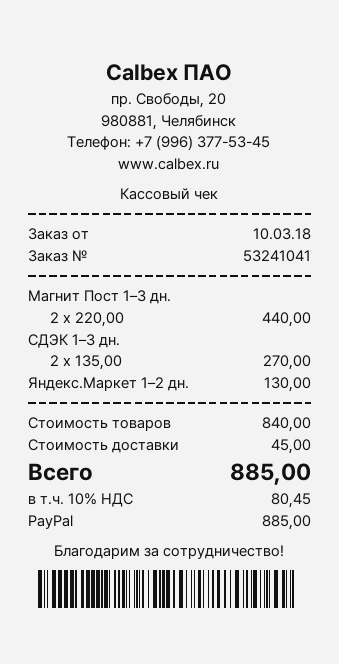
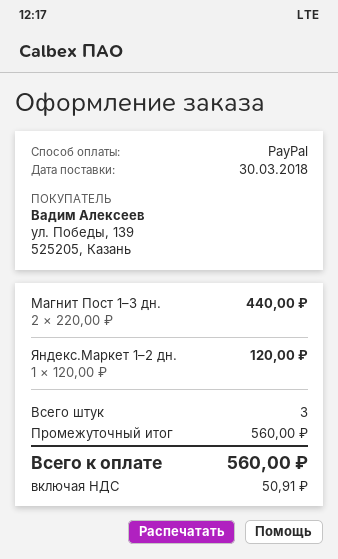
СДЭК 1–3 дн.: 2 x 135.00 = 270.00 -> none
Яндекс.Маркет 1–2 дн.: 1 x 130.00 = 130.00 -> 1 x 120.00 = 120.00
subtotal: 840.00 -> 560.00
shipping: 45.00 -> none
tax: 80.45 -> 50.91
total: 885.00 -> 560.00

